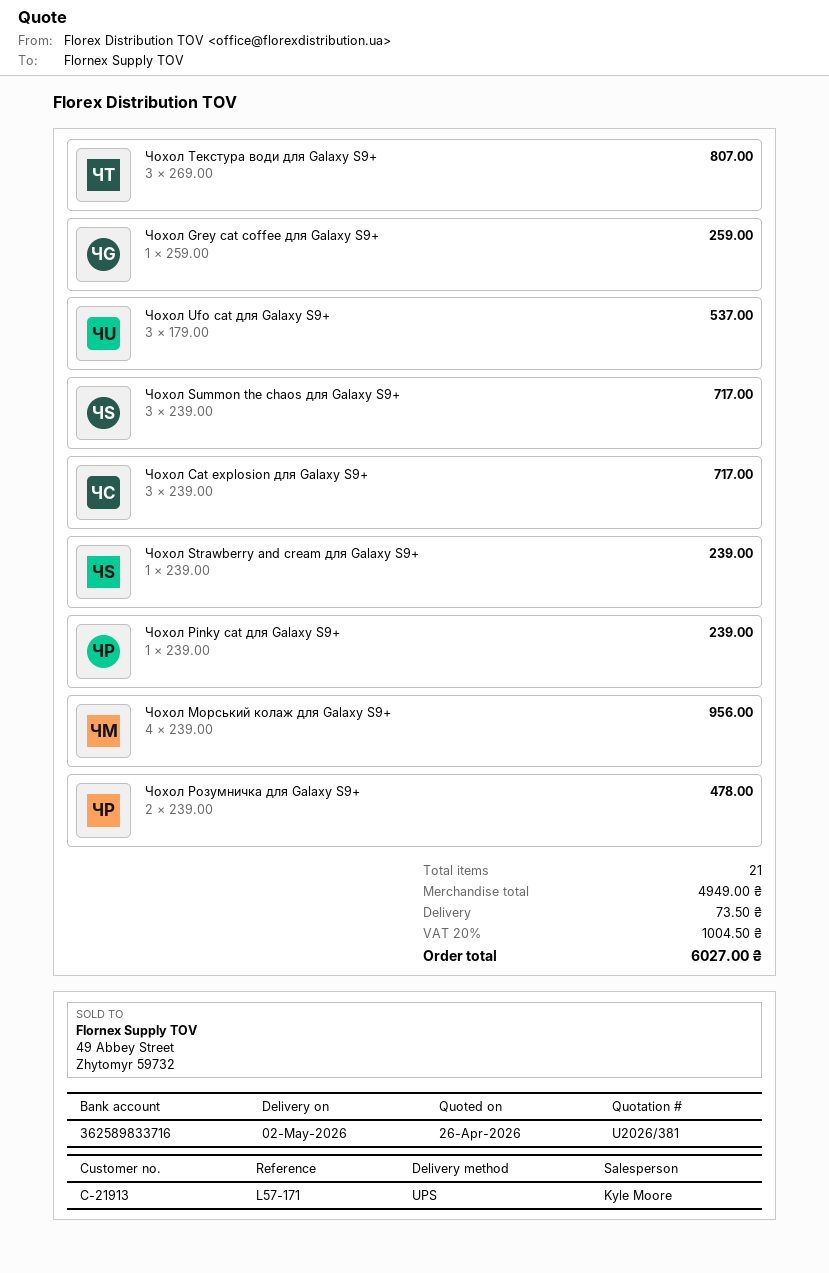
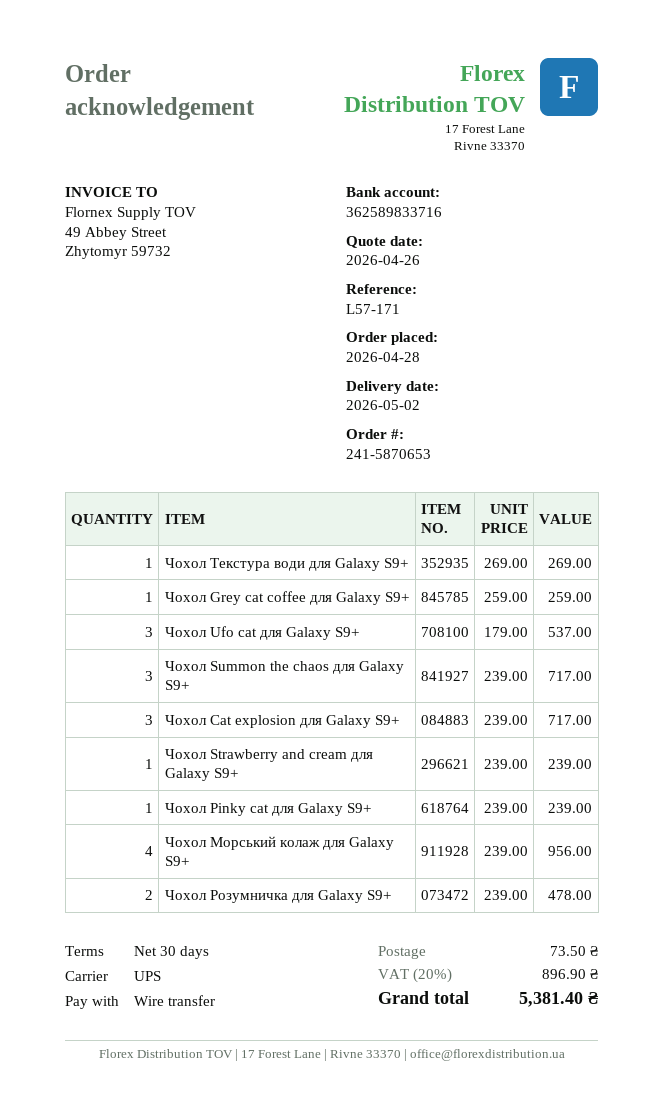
Чохол Текстура води для Galaxy S9+: 3 x 269.00 = 807.00 -> 1 x 269.00 = 269.00
tax: 20% = 1004.50 -> 20% = 896.90
total: 6027.00 -> 5381.40

